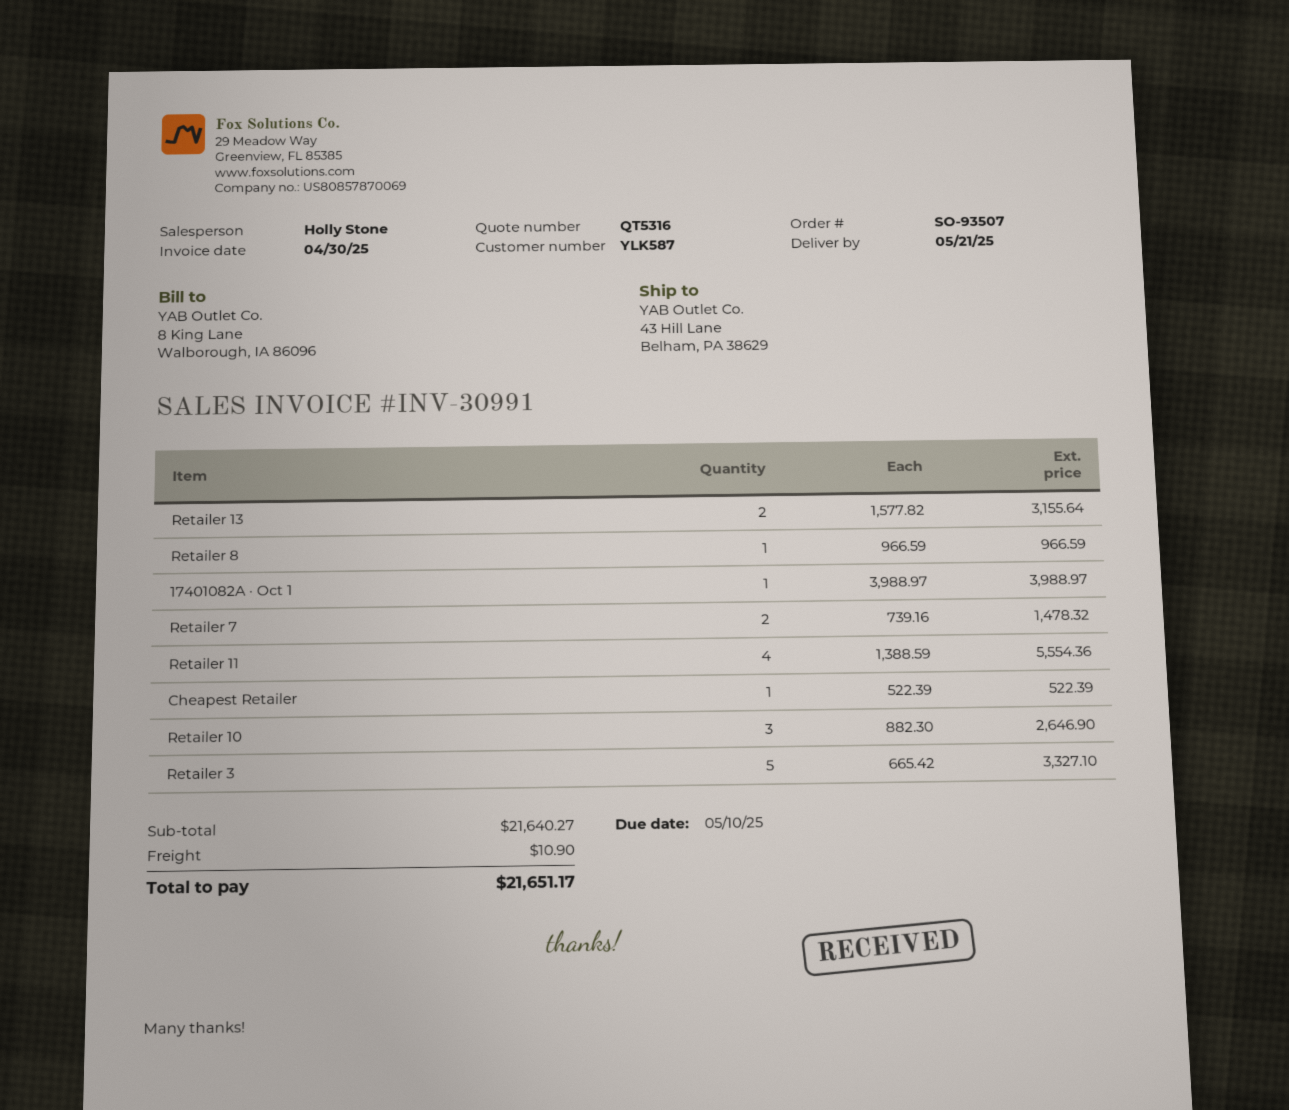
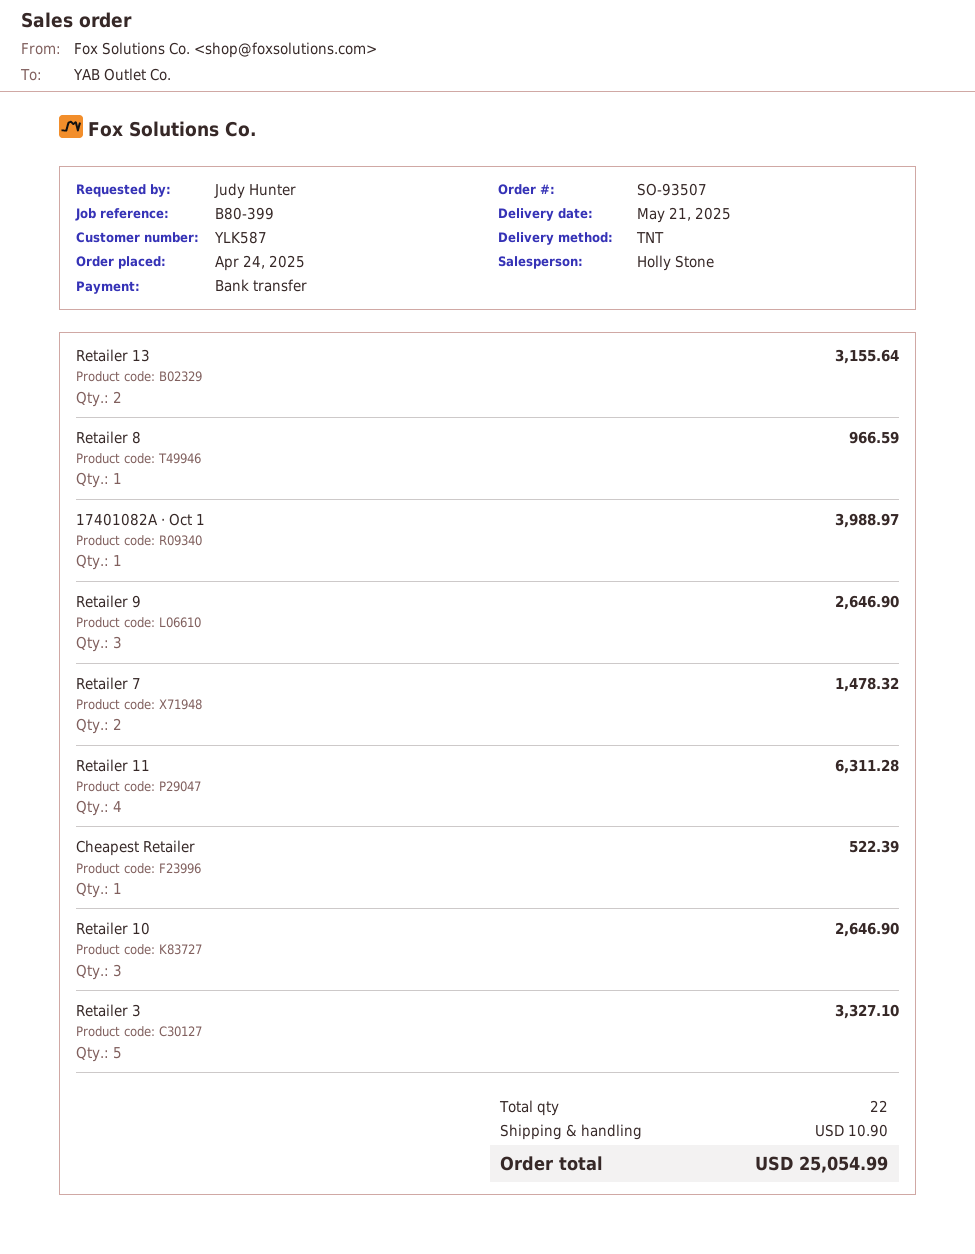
Retailer 11: 4 for 5554.36 -> 4 for 6311.28
Retailer 9: none -> 3 for 2646.90
total: 21651.17 -> 25054.99

